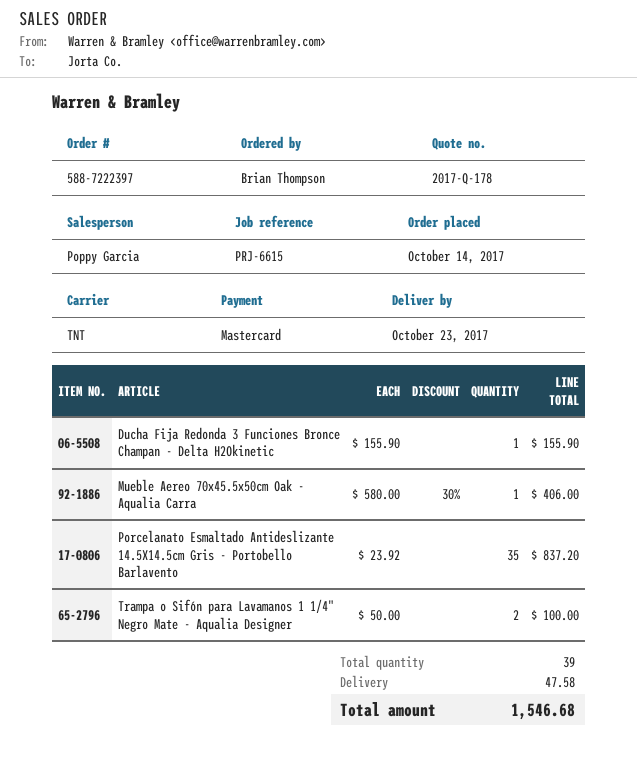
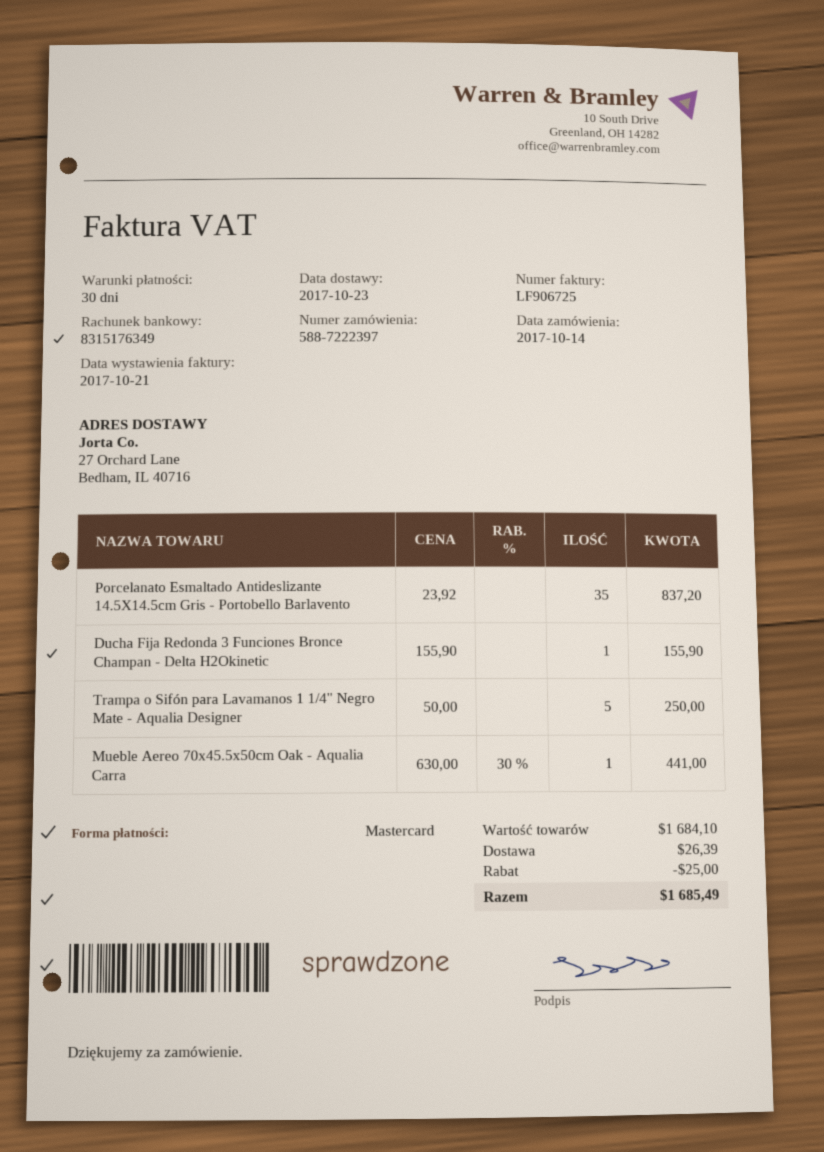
Mueble Aereo 70x45.5x50cm Oak - Aqualia Carra: 1 x 580.00 - 30% = 406.00 -> 1 x 630.00 - 30% = 441.00
Trampa o Sifón para Lavamanos 1 1/4" Negro Mate - Aqualia Designer: 2 x 50.00 = 100.00 -> 5 x 50.00 = 250.00
discount: none -> 25.00
shipping: 47.58 -> 26.39
total: 1546.68 -> 1685.49

